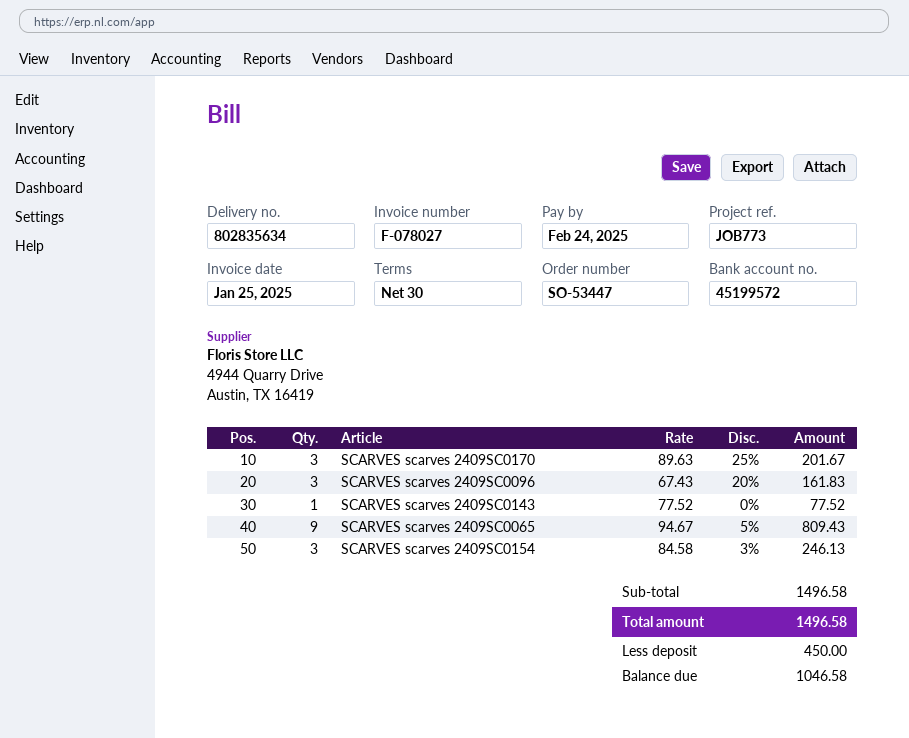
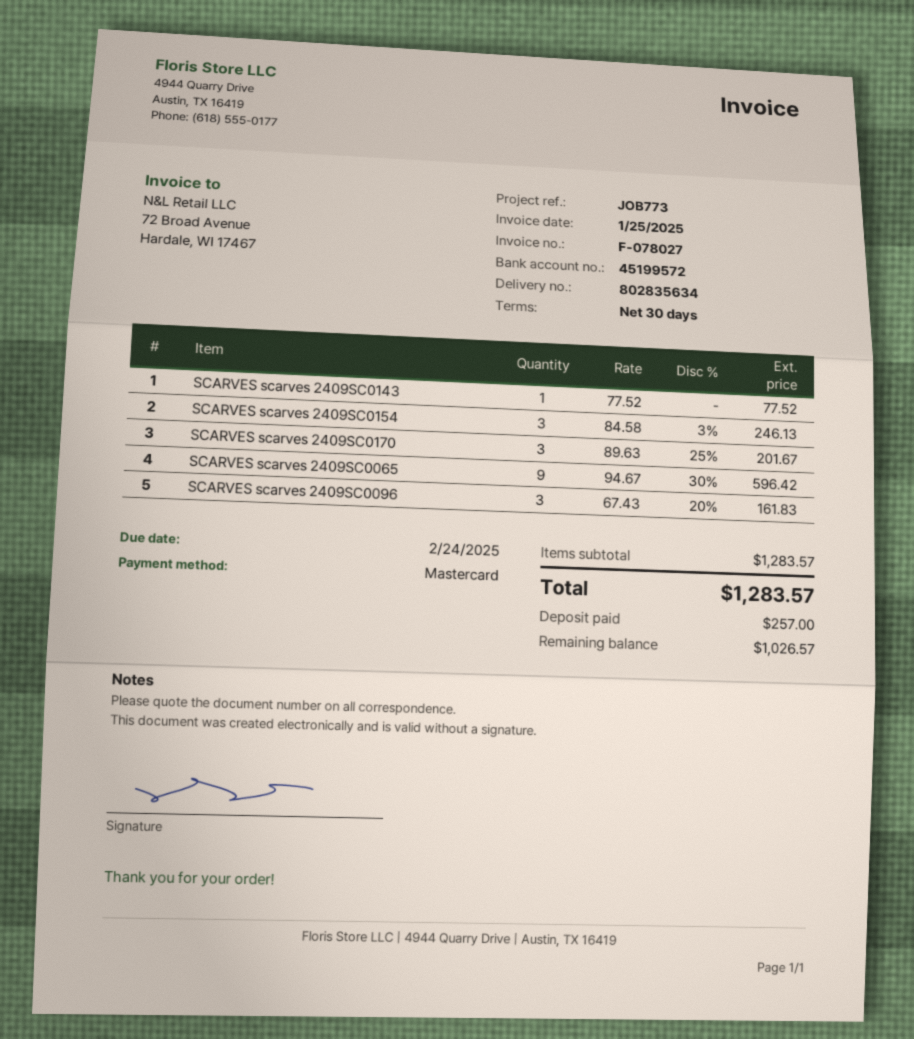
SCARVES scarves 2409SC0065: 9 x 94.67 - 5% = 809.43 -> 9 x 94.67 - 30% = 596.42
subtotal: 1496.58 -> 1283.57
total: 1496.58 -> 1283.57
deposit: 450.00 -> 257.00
balance: 1046.58 -> 1026.57

